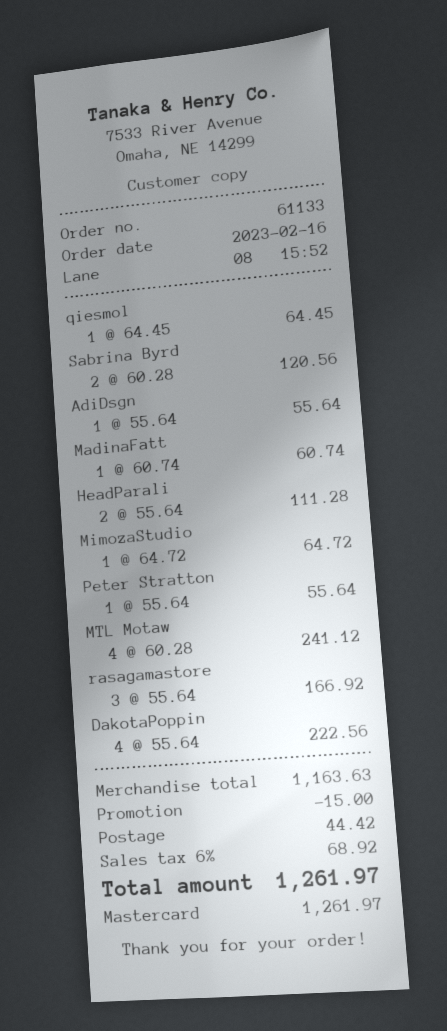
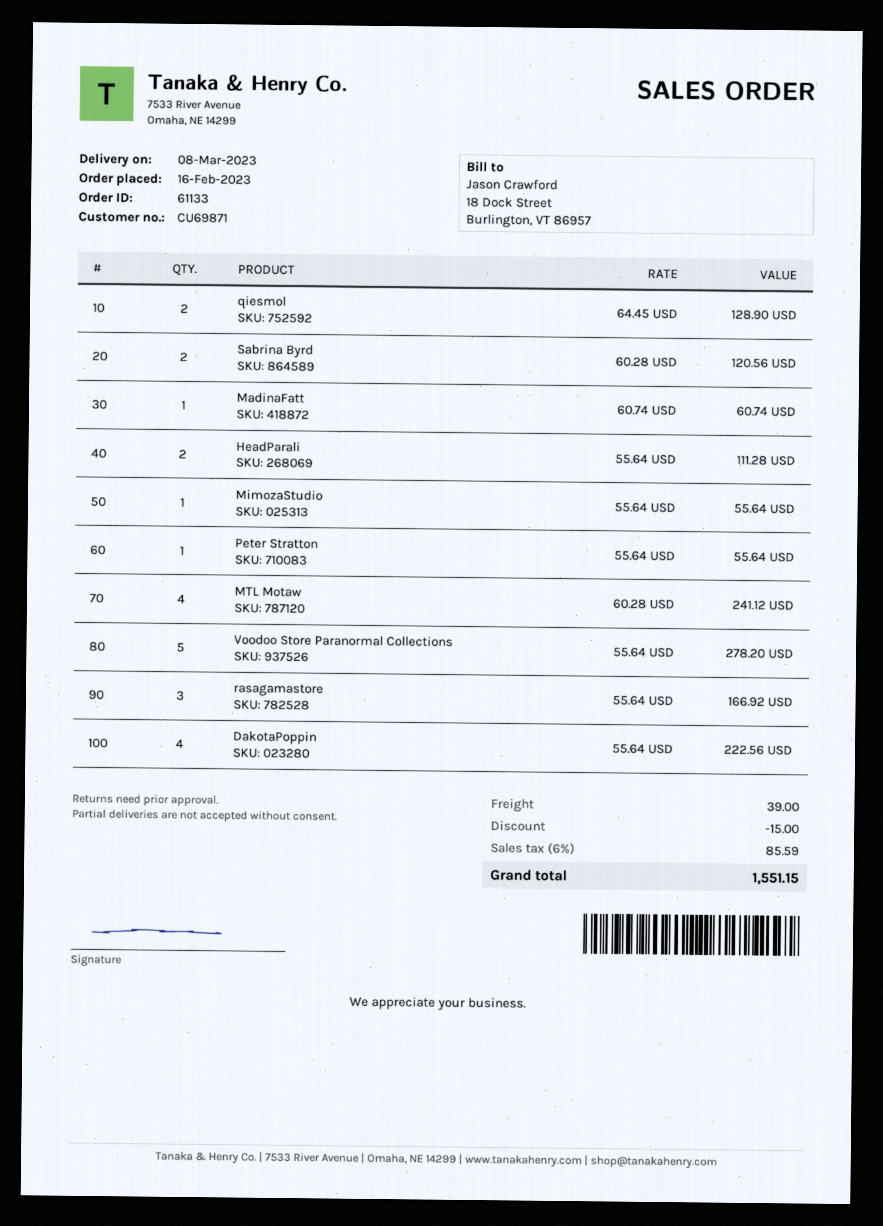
qiesmol: 1 x 64.45 = 64.45 -> 2 x 64.45 = 128.90
AdiDsgn: 1 x 55.64 = 55.64 -> none
MimozaStudio: 1 x 64.72 = 64.72 -> 1 x 55.64 = 55.64
Voodoo Store Paranormal Collections: none -> 5 x 55.64 = 278.20
shipping: 44.42 -> 39.00
tax: 6% = 68.92 -> 6% = 85.59
total: 1261.97 -> 1551.15

